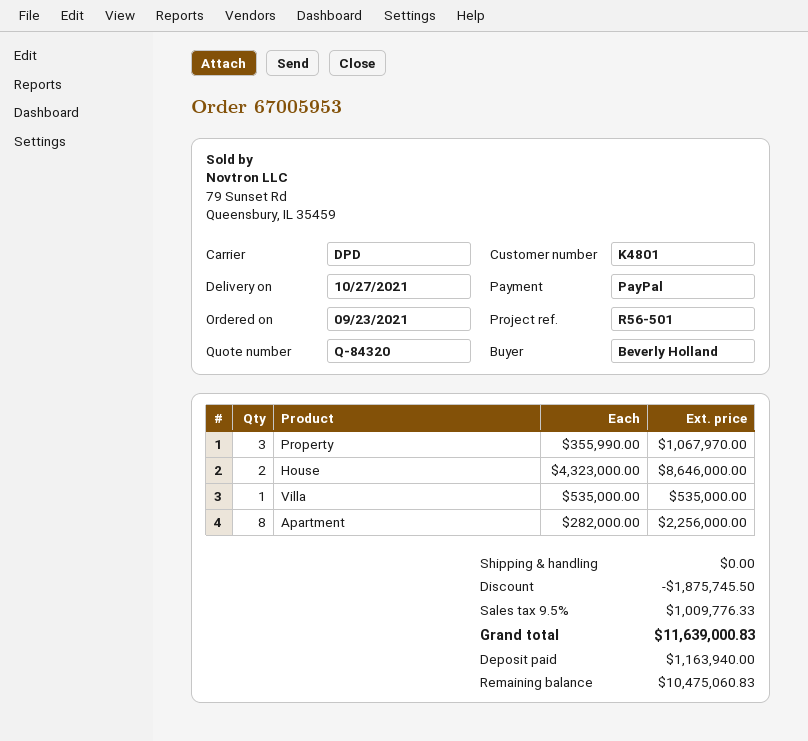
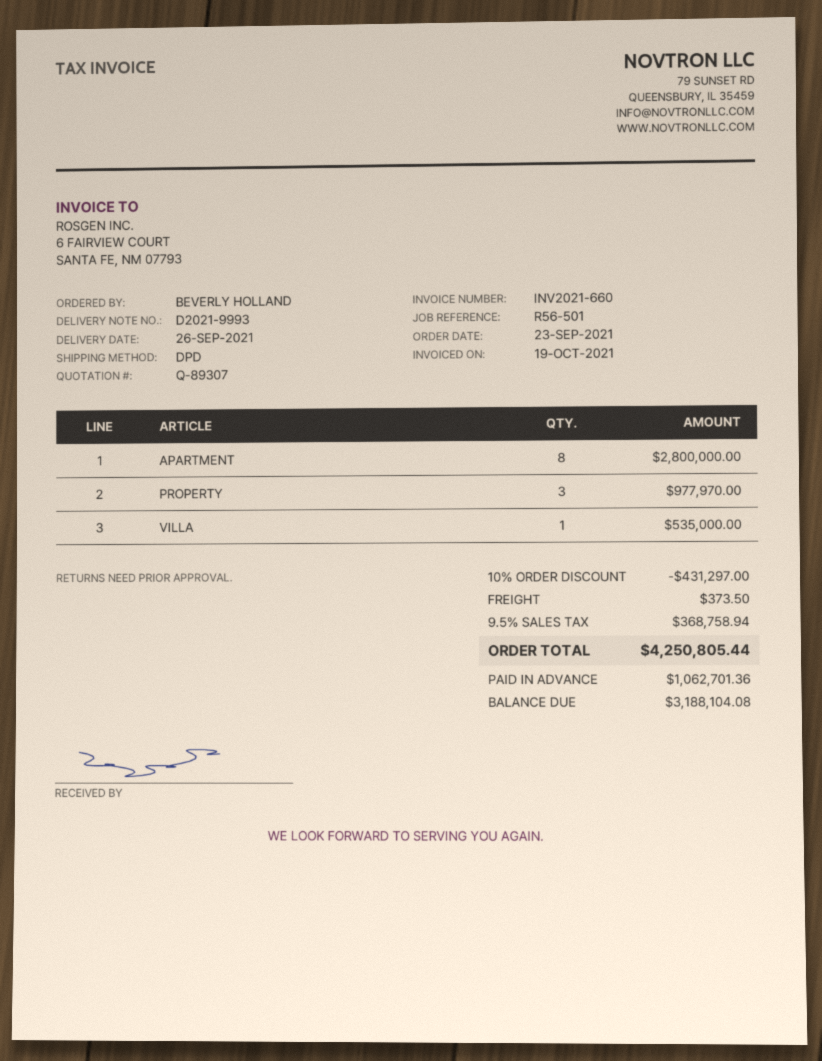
quote number: Q-84320 -> Q-89307
delivery date: 2021-10-27 -> 2021-09-26
Property: 3 for 1067970.00 -> 3 for 977970.00
House: 2 for 8646000.00 -> none
Apartment: 8 for 2256000.00 -> 8 for 2800000.00
discount: 1875745.50 -> 431297.00
shipping: 0.00 -> 373.50
tax: 9.5% = 1009776.33 -> 9.5% = 368758.94
total: 11639000.83 -> 4250805.44
deposit: 1163940.00 -> 1062701.36
balance: 10475060.83 -> 3188104.08

